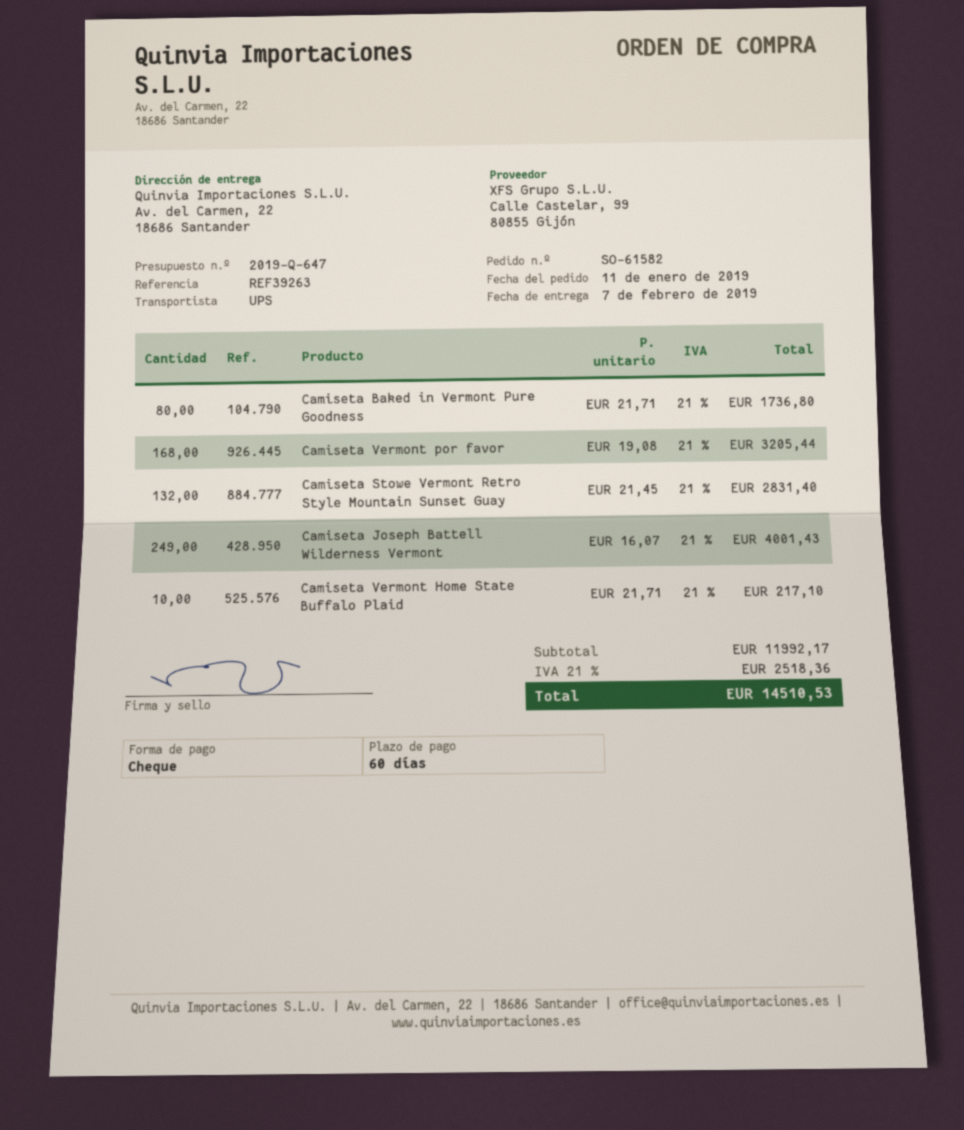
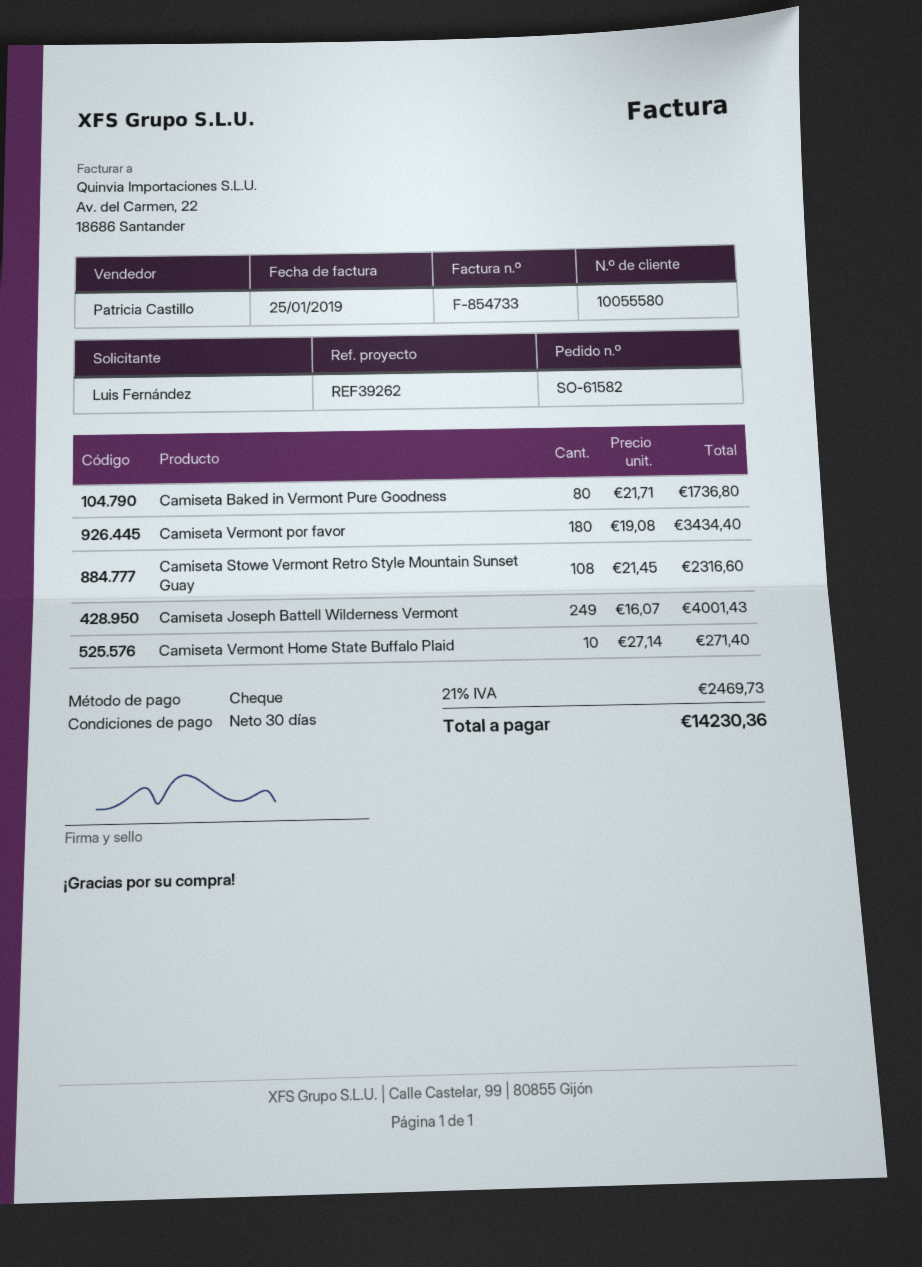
payment terms: 60 days -> 30 days
reference: REF39263 -> REF39262
Camiseta Vermont por favor: 168 x 19.08 = 3205.44 -> 180 x 19.08 = 3434.40
Camiseta Stowe Vermont Retro Style Mountain Sunset Guay: 132 x 21.45 = 2831.40 -> 108 x 21.45 = 2316.60
Camiseta Vermont Home State Buffalo Plaid: 10 x 21.71 = 217.10 -> 10 x 27.14 = 271.40
tax: 21% = 2518.36 -> 21% = 2469.73
total: 14510.53 -> 14230.36

